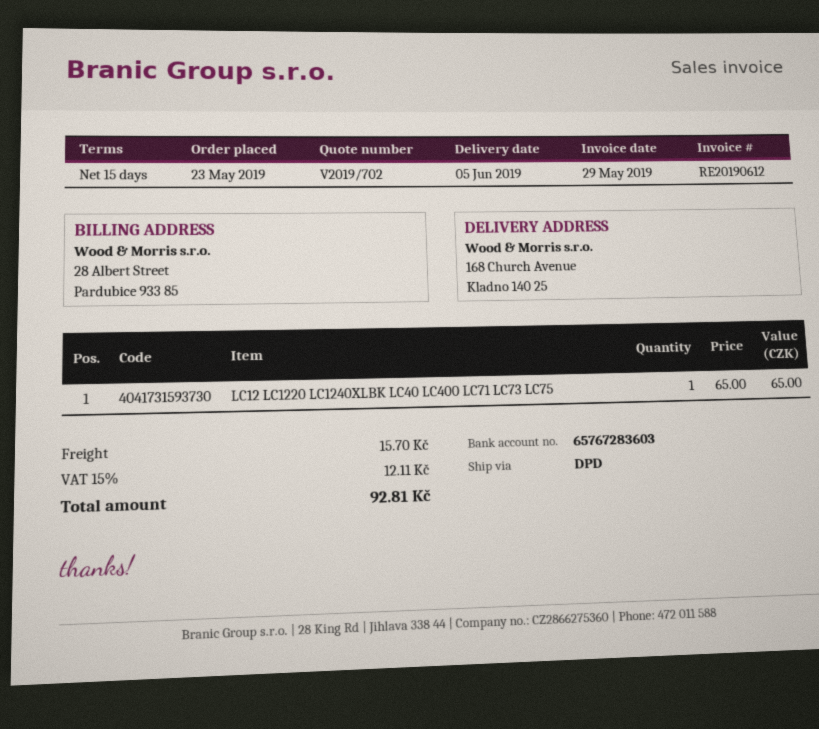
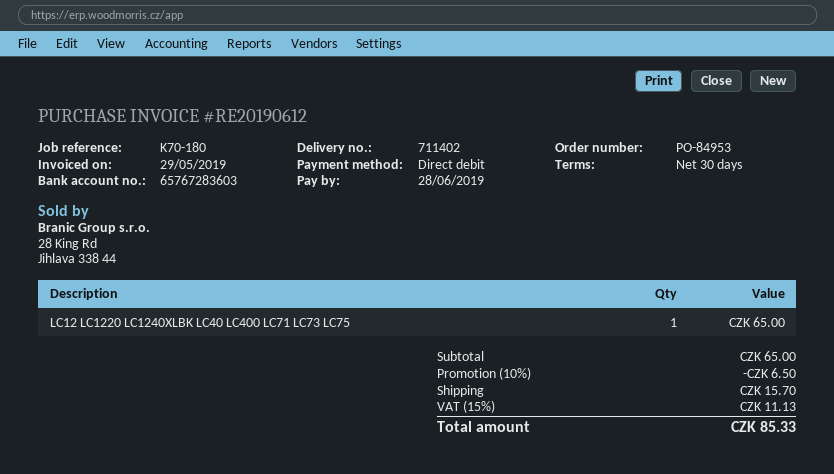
payment terms: 15 days -> 30 days
discount: none -> 10% = 6.50
tax: 15% = 12.11 -> 15% = 11.13
total: 92.81 -> 85.33

